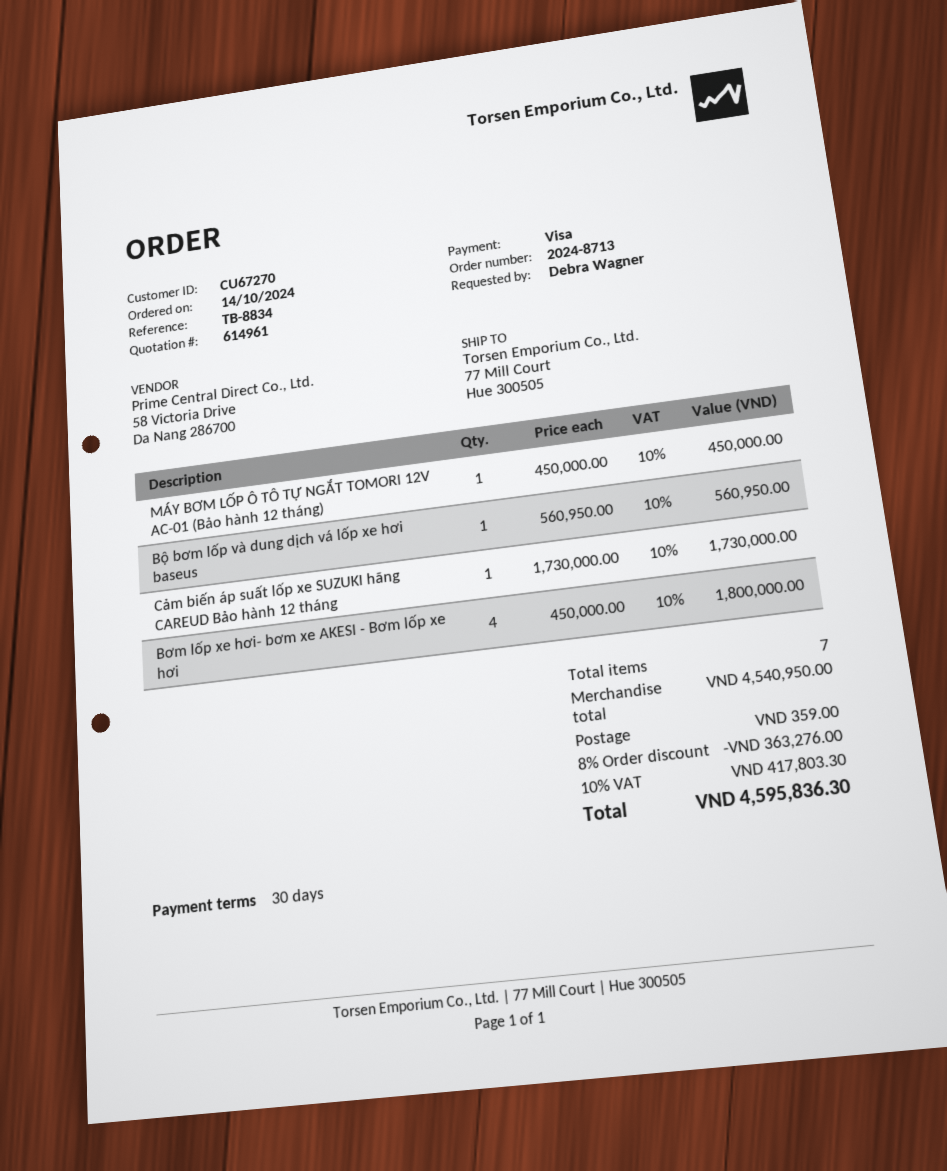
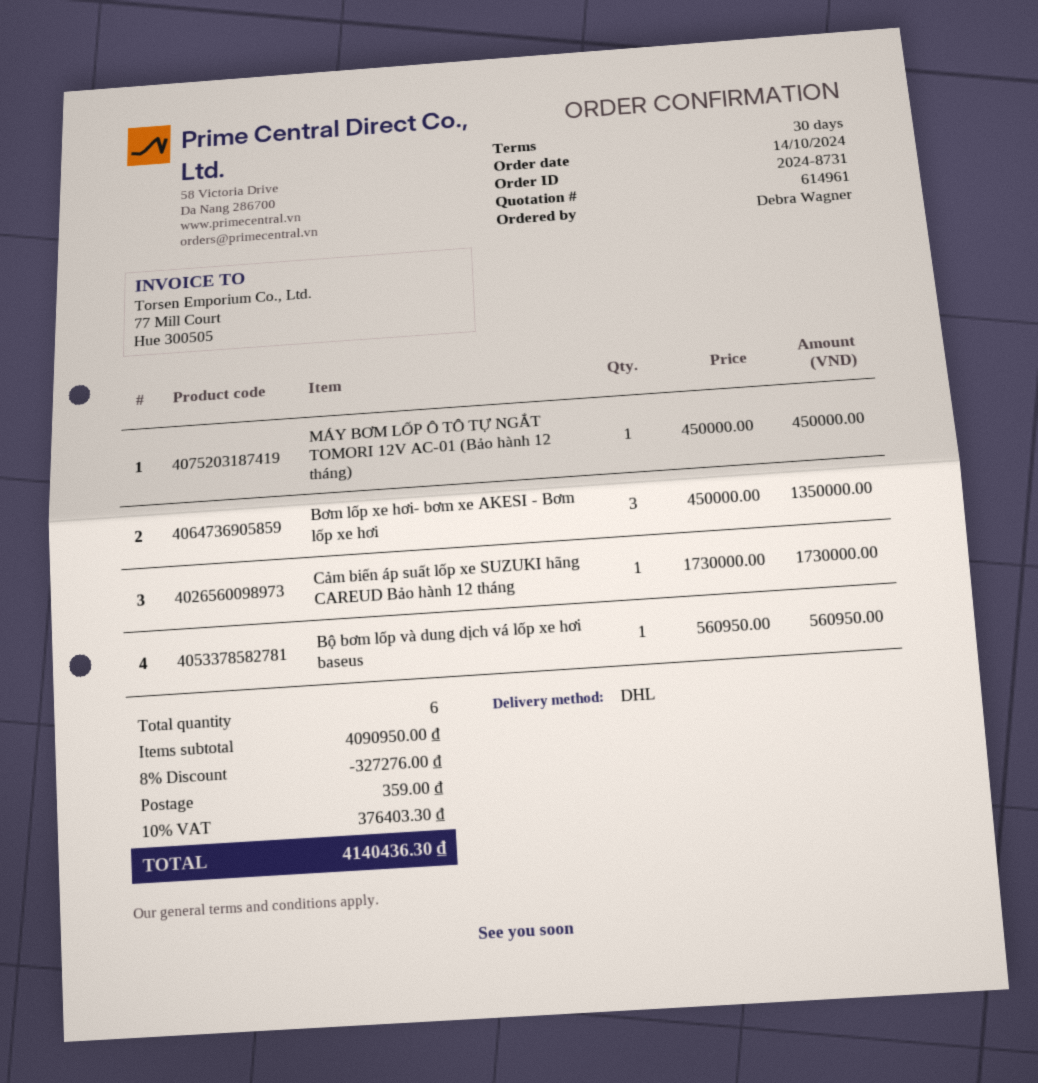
order number: 2024-8713 -> 2024-8731
Bơm lốp xe hơi- bơm xe AKESI - Bơm lốp xe hơi: 4 x 450000.00 = 1800000.00 -> 3 x 450000.00 = 1350000.00
total quantity: 7 -> 6
subtotal: 4540950.00 -> 4090950.00
discount: 8% = 363276.00 -> 8% = 327276.00
tax: 10% = 417803.30 -> 10% = 376403.30
total: 4595836.30 -> 4140436.30

